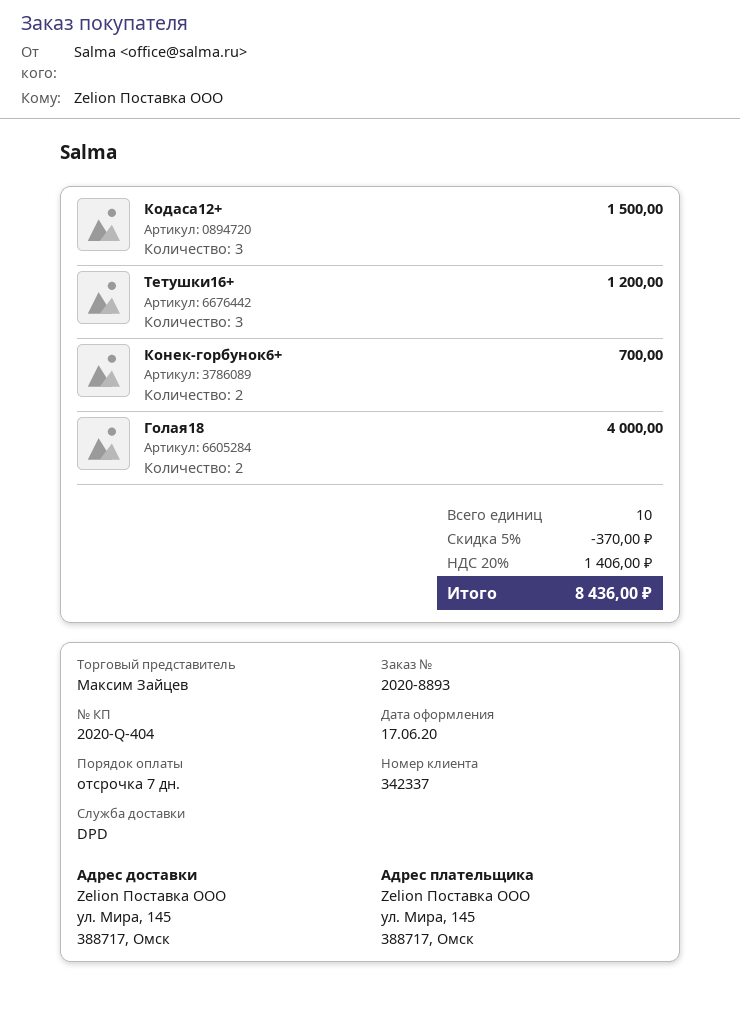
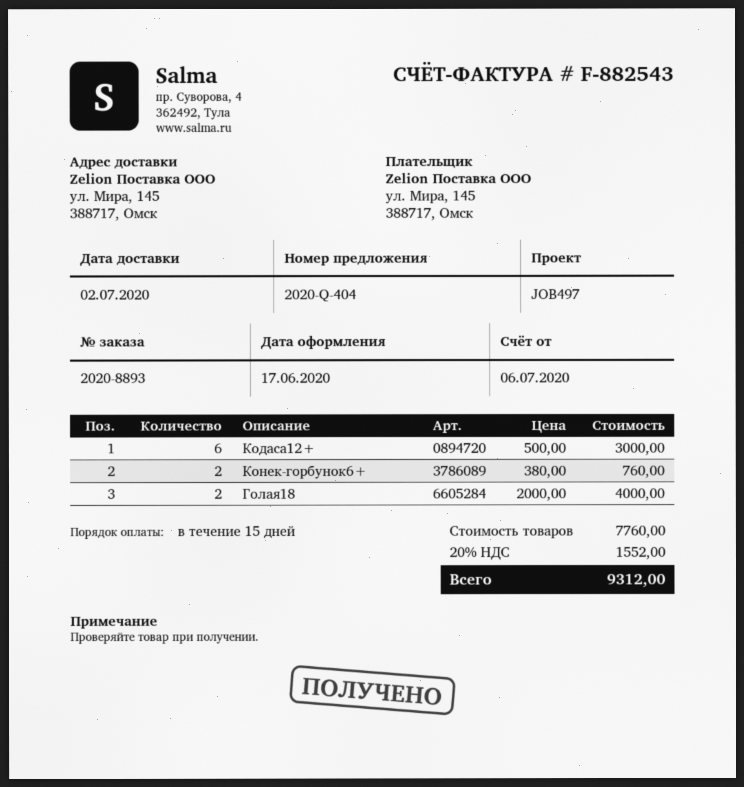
payment terms: 7 days -> 15 days
Кодаса12+: 3 for 1500.00 -> 6 for 3000.00
Тетушки16+: 3 for 1200.00 -> none
Конек-горбунок6+: 2 for 700.00 -> 2 for 760.00
discount: 5% = 370.00 -> none
tax: 20% = 1406.00 -> 20% = 1552.00
total: 8436.00 -> 9312.00

